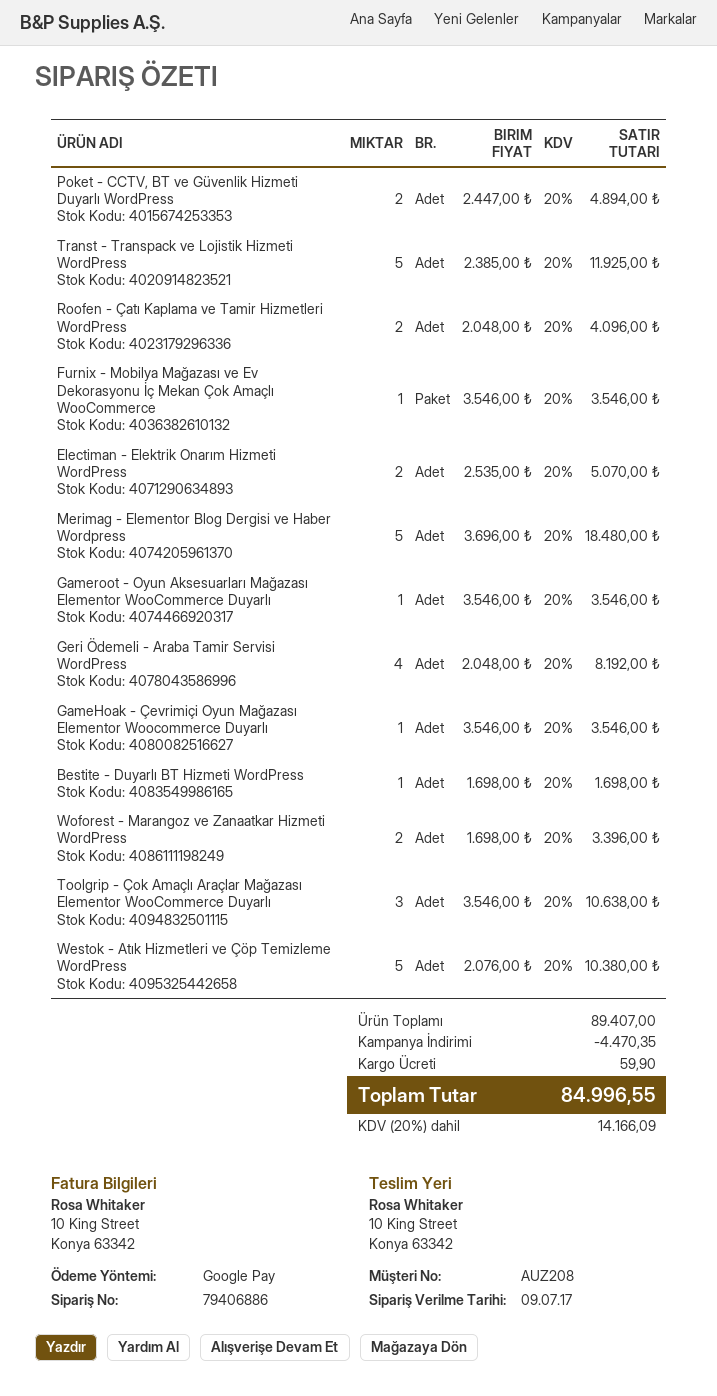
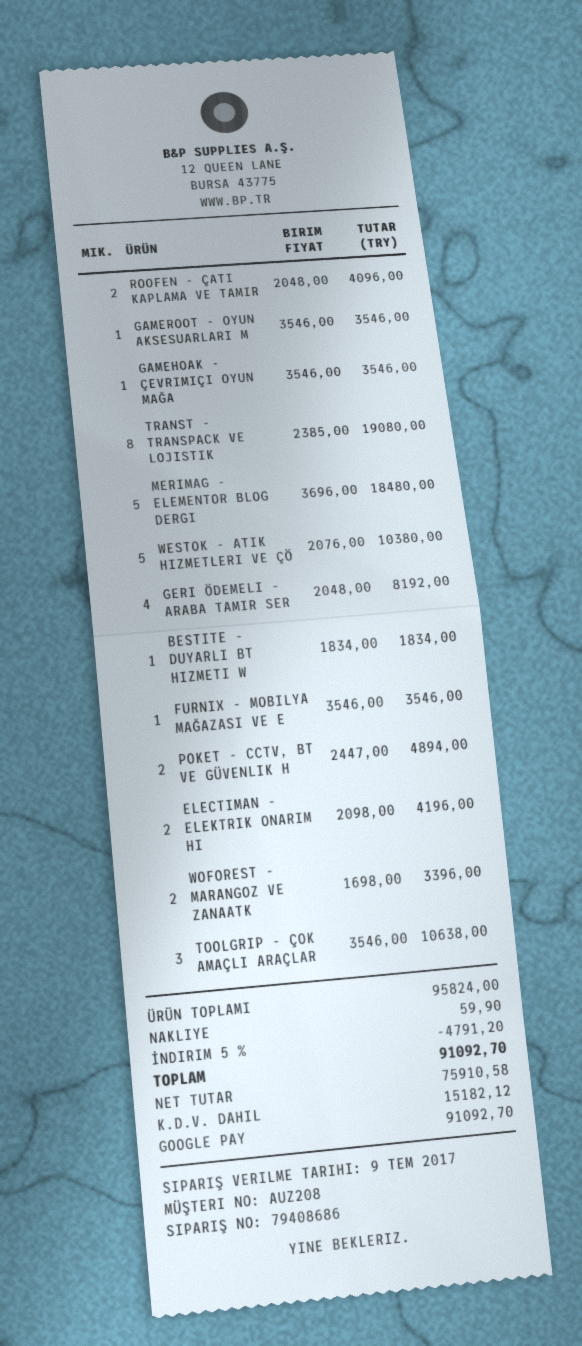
order number: 79406886 -> 79408686
Transt - Transpack ve Lojistik Hizmeti WordPress: 5 x 2385.00 = 11925.00 -> 8 x 2385.00 = 19080.00
Electiman - Elektrik Onarım Hizmeti WordPress: 2 x 2535.00 = 5070.00 -> 2 x 2098.00 = 4196.00
Bestite - Duyarlı BT Hizmeti WordPress: 1 x 1698.00 = 1698.00 -> 1 x 1834.00 = 1834.00
subtotal: 89407.00 -> 95824.00
discount: 4470.35 -> 4791.20
tax: 14166.09 -> 15182.12
total: 84996.55 -> 91092.70

